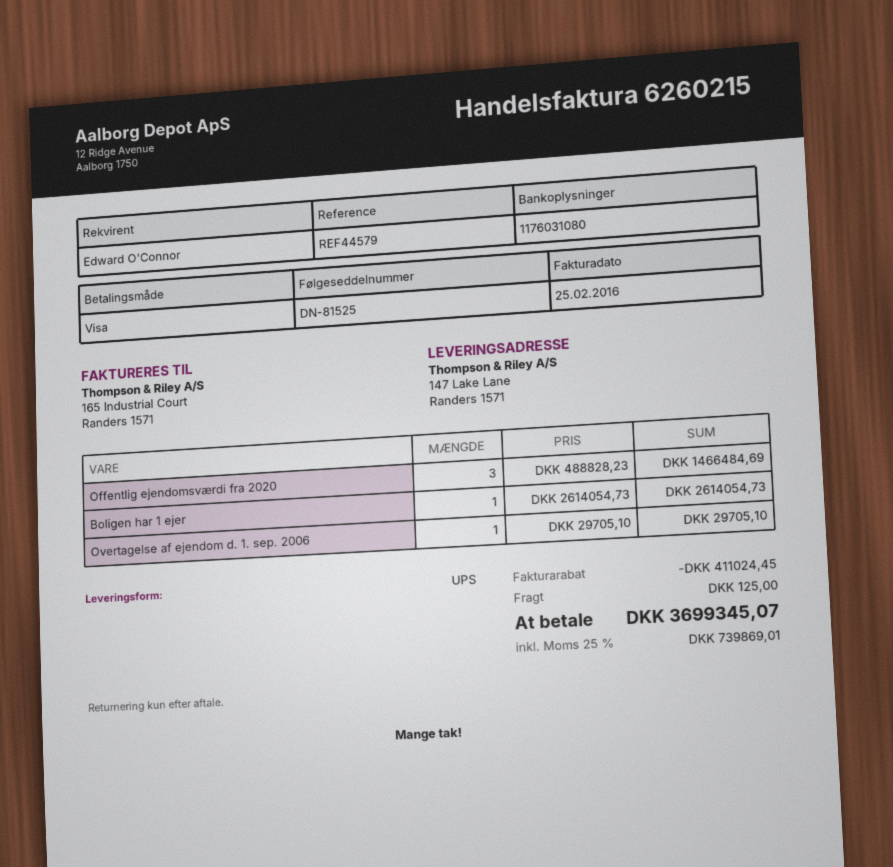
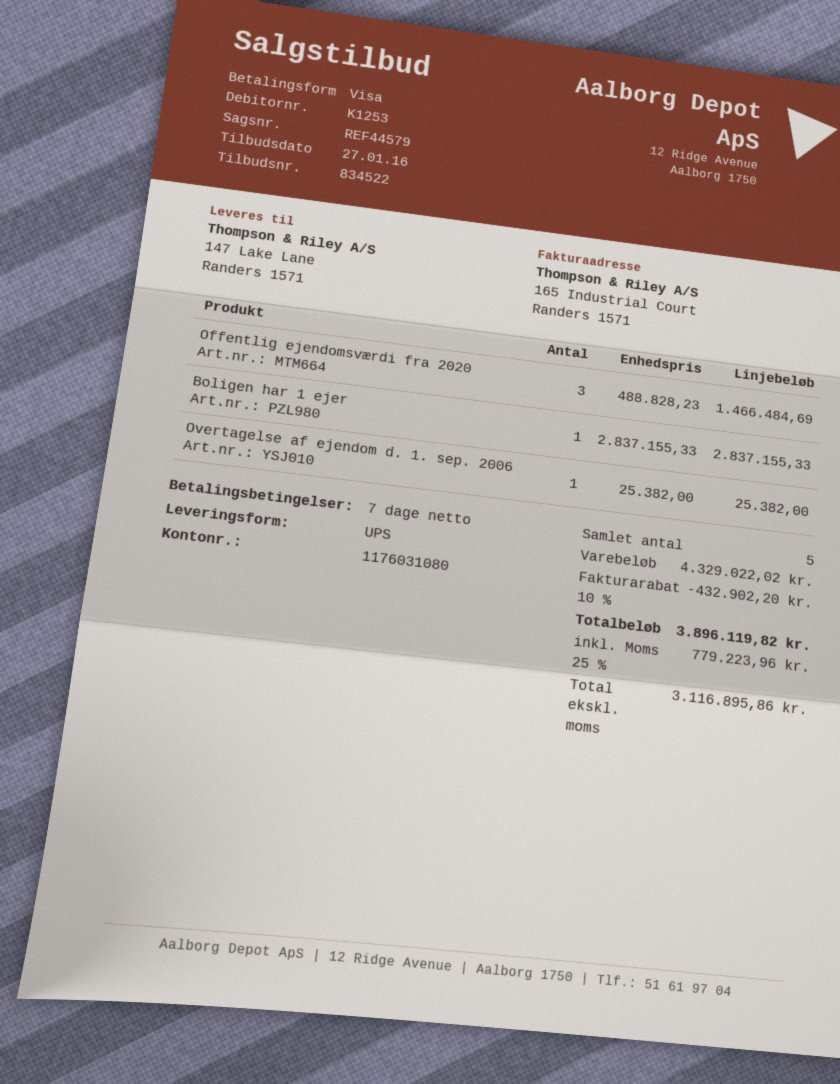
Boligen har 1 ejer: 1 x 2614054.73 = 2614054.73 -> 1 x 2837155.33 = 2837155.33
Overtagelse af ejendom d. 1. sep. 2006: 1 x 29705.10 = 29705.10 -> 1 x 25382.00 = 25382.00
discount: 411024.45 -> 432902.20
shipping: 125.00 -> none
tax: 25% = 739869.01 -> 25% = 779223.96
total: 3699345.07 -> 3896119.82

